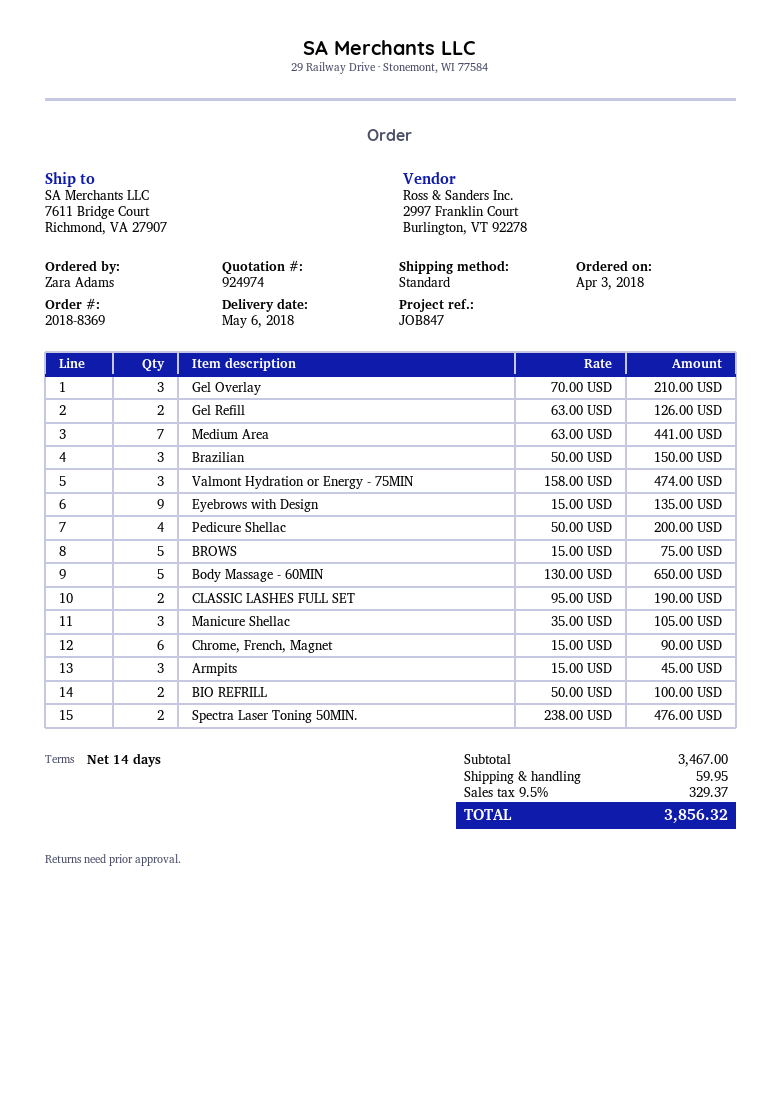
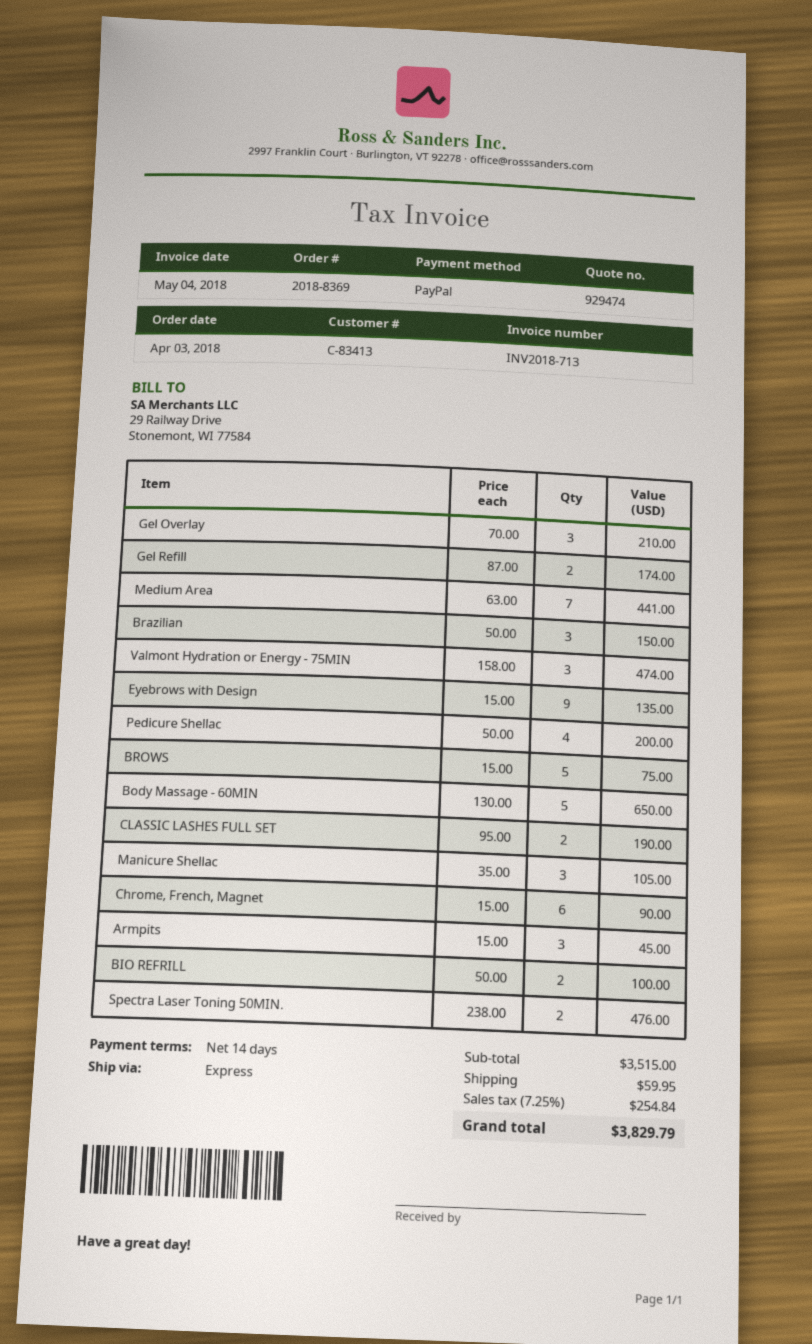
quote number: 924974 -> 929474
shipping method: standard -> express
Gel Refill: 2 x 63.00 = 126.00 -> 2 x 87.00 = 174.00
subtotal: 3467.00 -> 3515.00
tax: 9.5% = 329.37 -> 7.25% = 254.84
total: 3856.32 -> 3829.79

